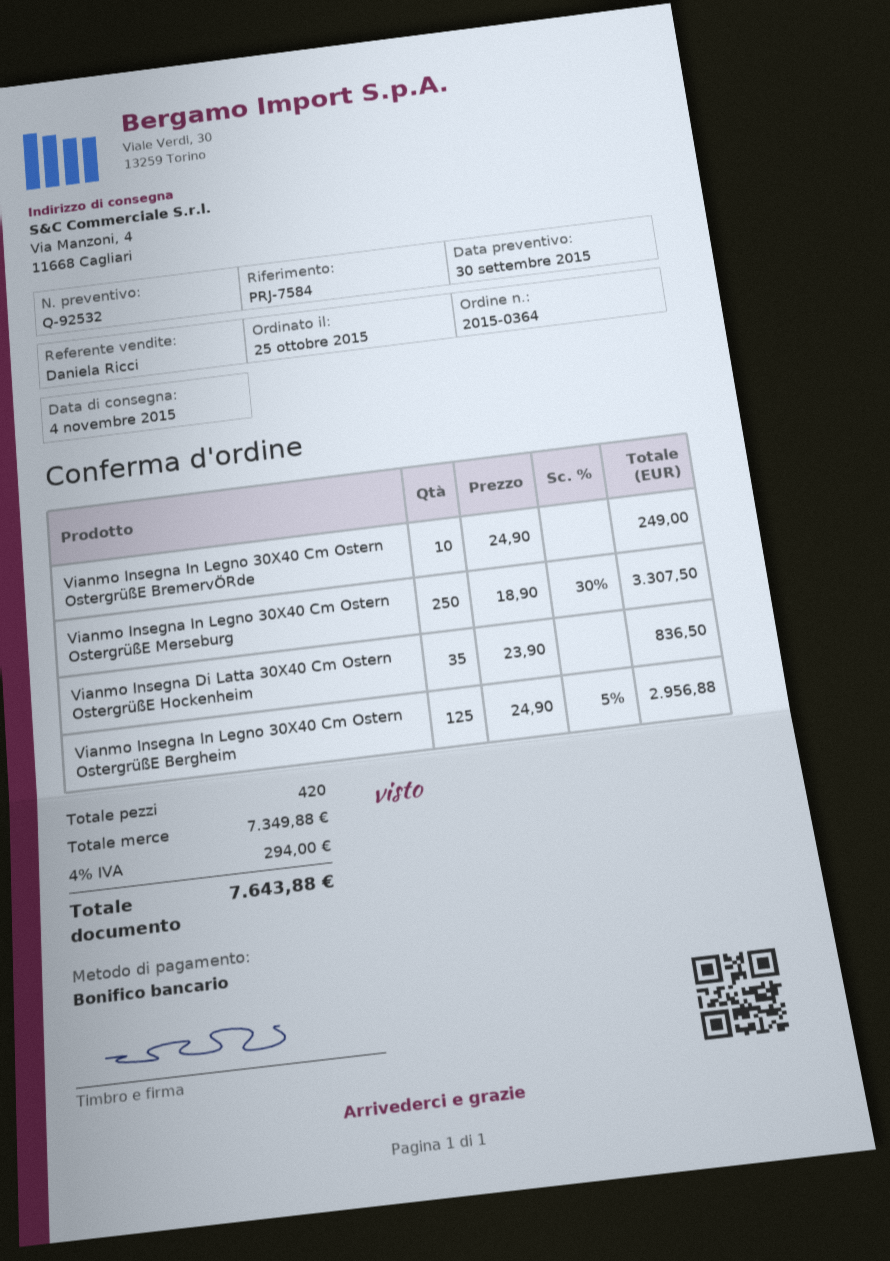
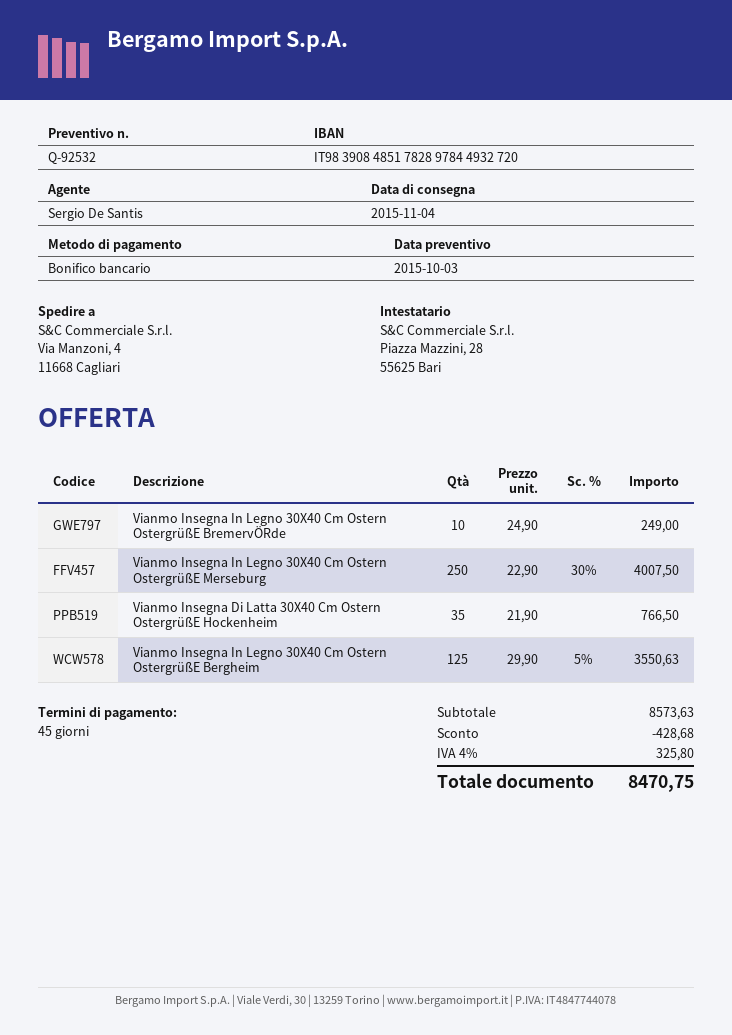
quote date: 2015-09-30 -> 2015-10-03
sales rep: Daniela Ricci -> Sergio De Santis
Vianmo Insegna In Legno 30X40 Cm Ostern OstergrüßE Merseburg: 250 x 18.90 - 30% = 3307.50 -> 250 x 22.90 - 30% = 4007.50
Vianmo Insegna Di Latta 30X40 Cm Ostern OstergrüßE Hockenheim: 35 x 23.90 = 836.50 -> 35 x 21.90 = 766.50
Vianmo Insegna In Legno 30X40 Cm Ostern OstergrüßE Bergheim: 125 x 24.90 - 5% = 2956.88 -> 125 x 29.90 - 5% = 3550.63
subtotal: 7349.88 -> 8573.63
discount: none -> 428.68
tax: 4% = 294.00 -> 4% = 325.80
total: 7643.88 -> 8470.75

